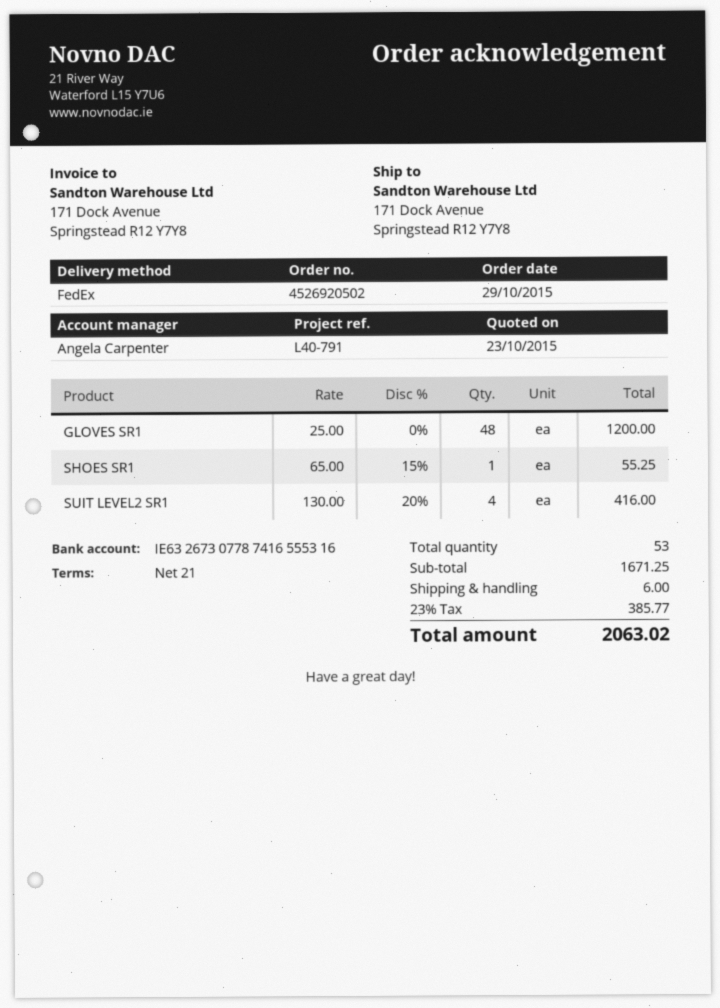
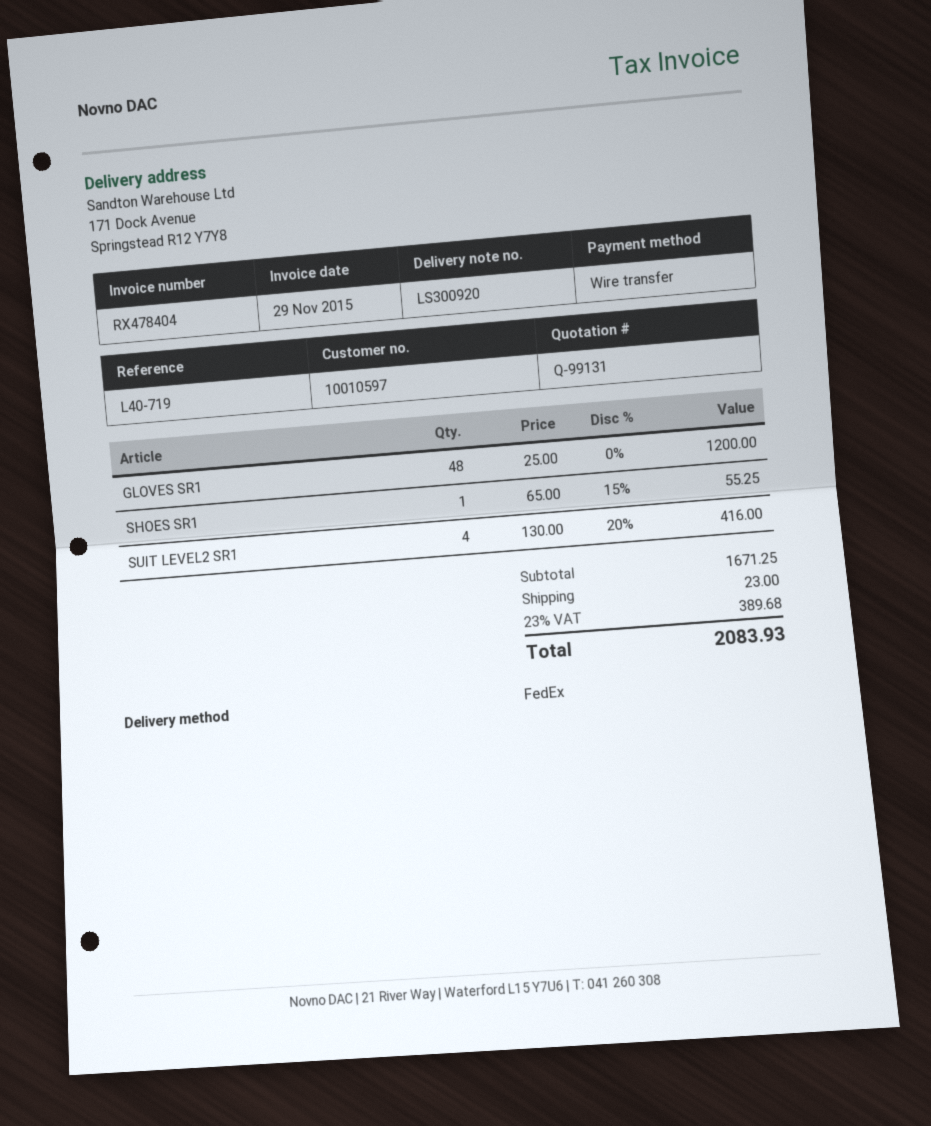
reference: L40-791 -> L40-719
shipping: 6.00 -> 23.00
tax: 23% = 385.77 -> 23% = 389.68
total: 2063.02 -> 2083.93

